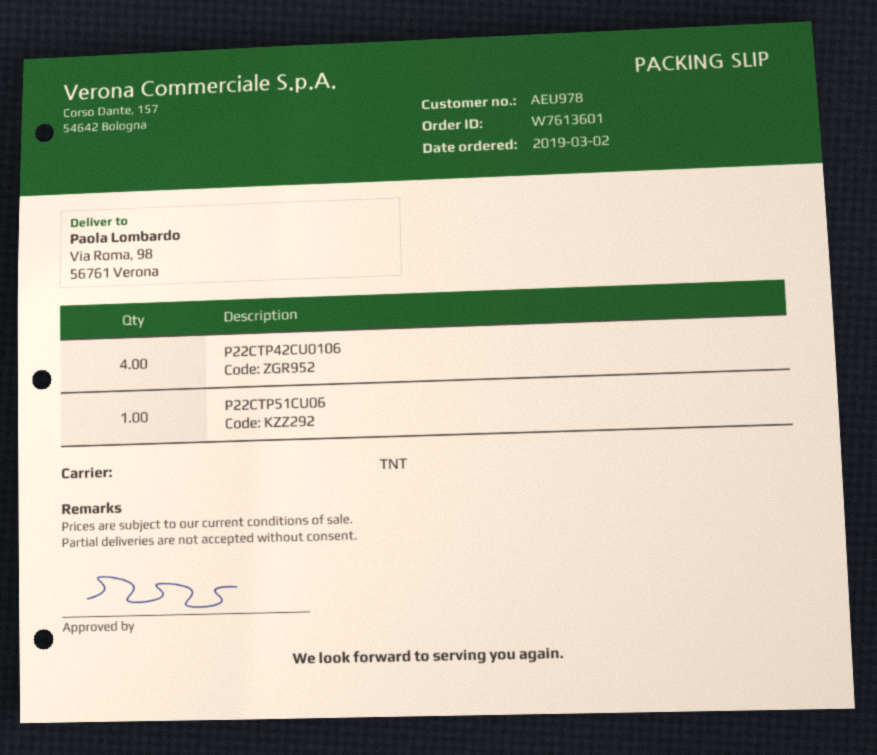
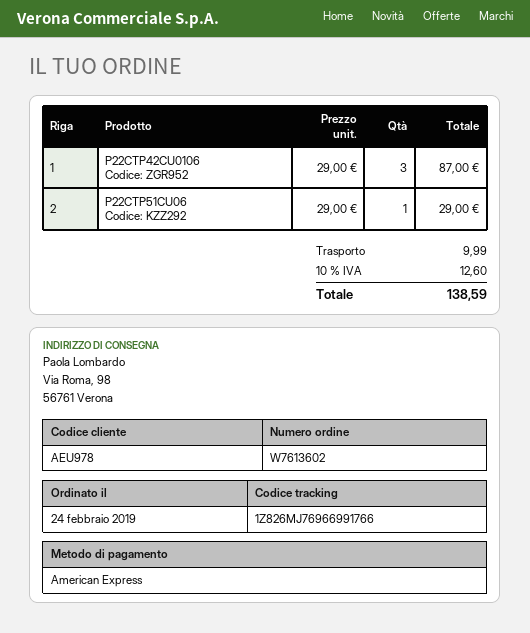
order number: W7613601 -> W7613602
order date: 2019-03-02 -> 2019-02-24
P22CTP42CU0106: 4 -> 3

